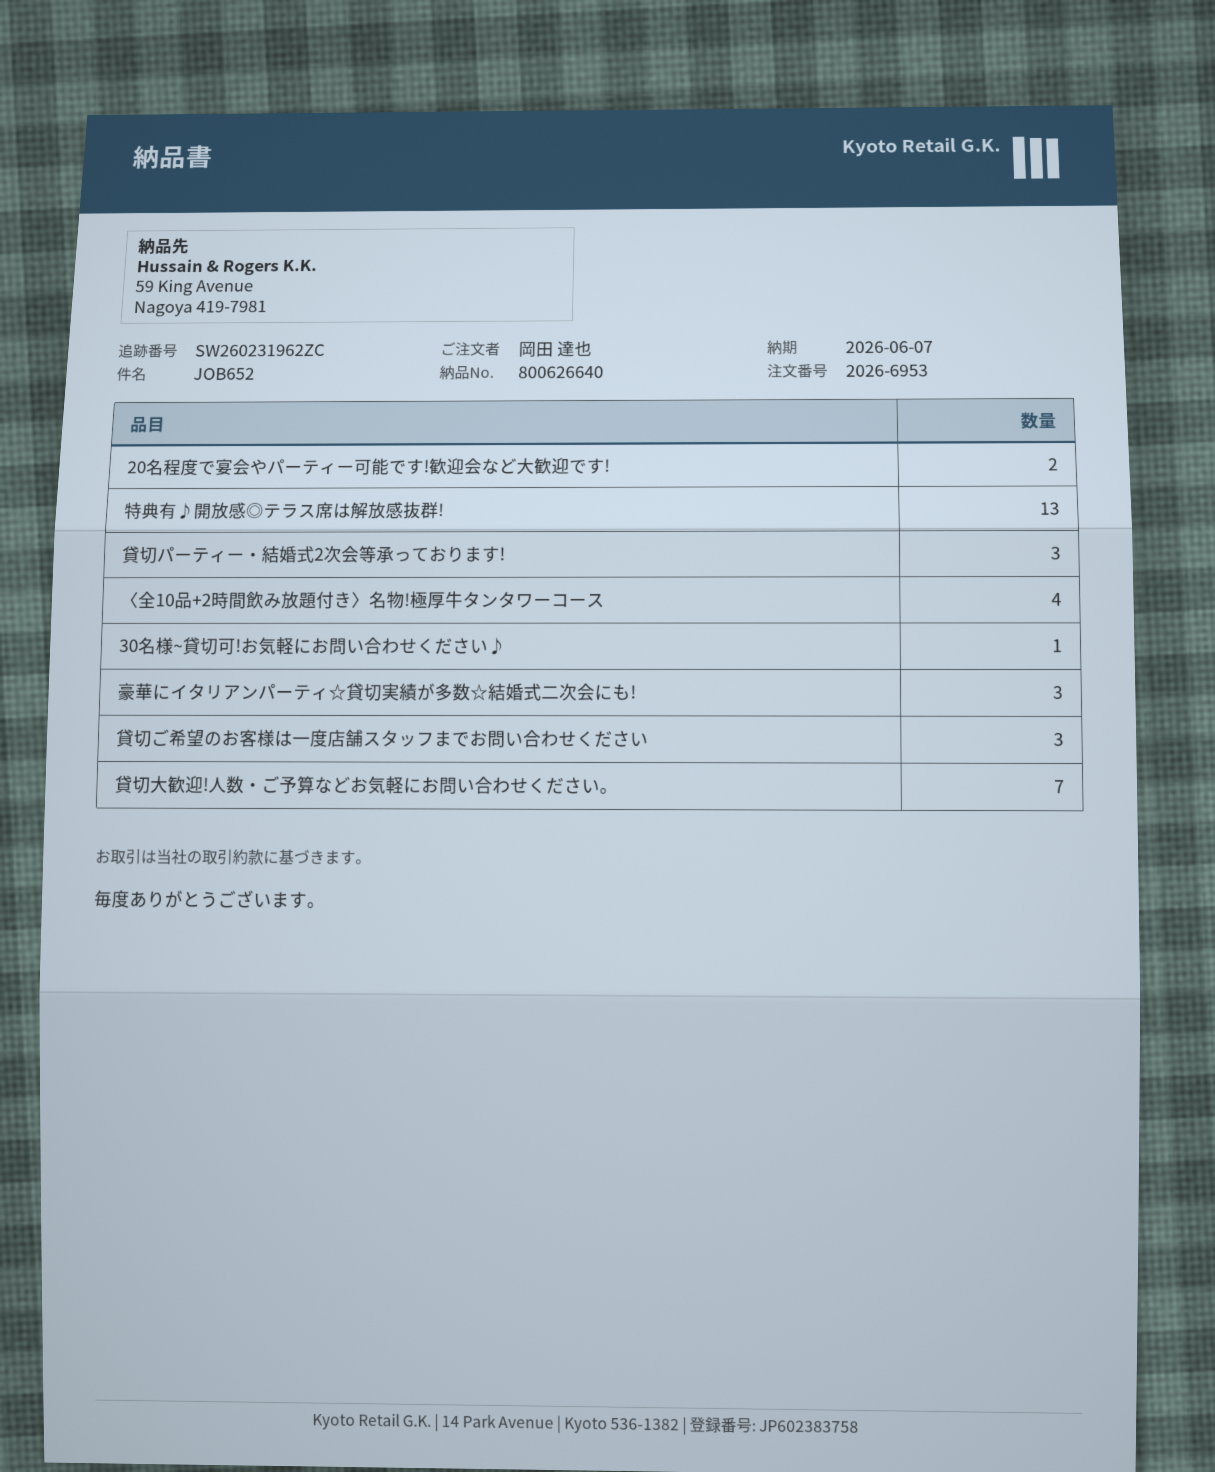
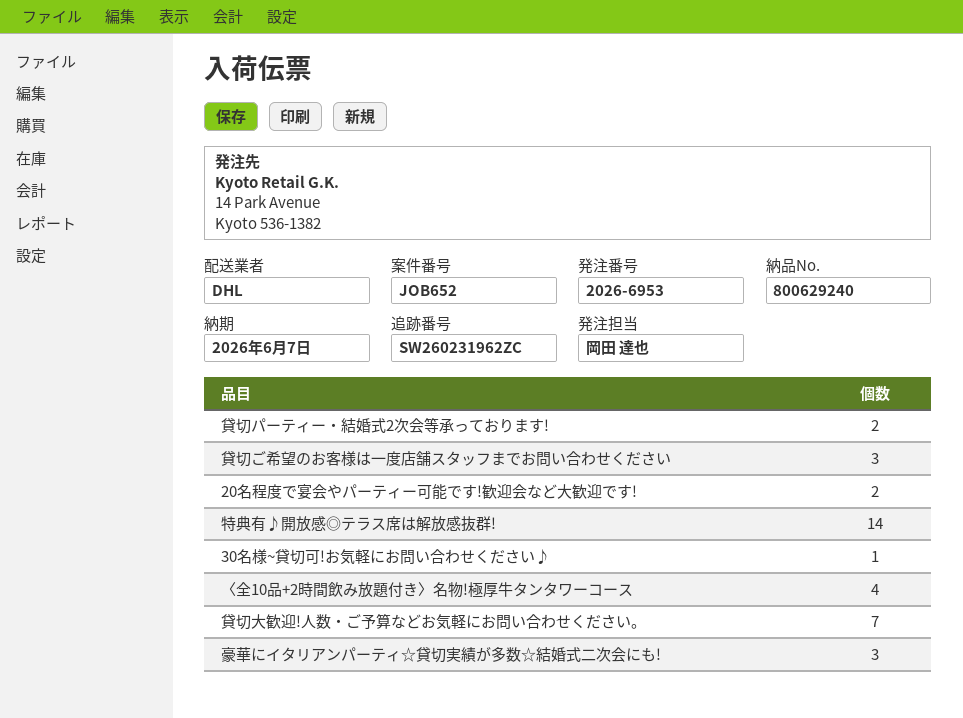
delivery note number: 800626640 -> 800629240
特典有♪開放感◎テラス席は解放感抜群!: 13 -> 14
貸切パーティー・結婚式2次会等承っております!: 3 -> 2

